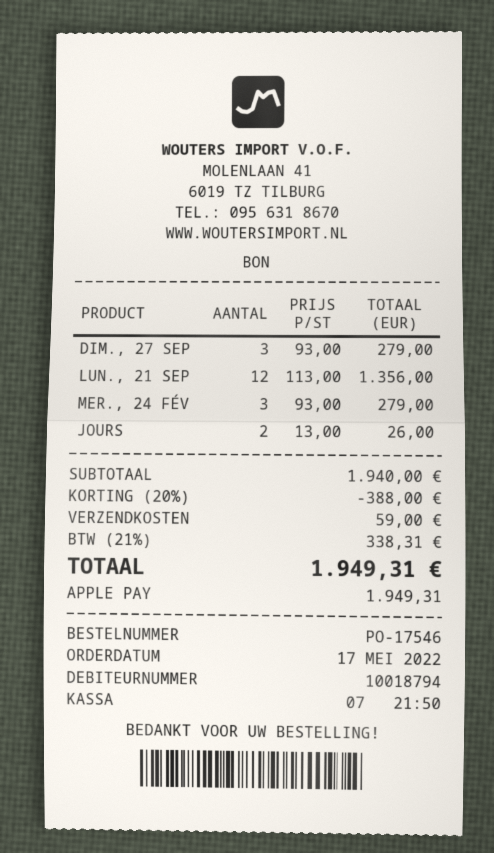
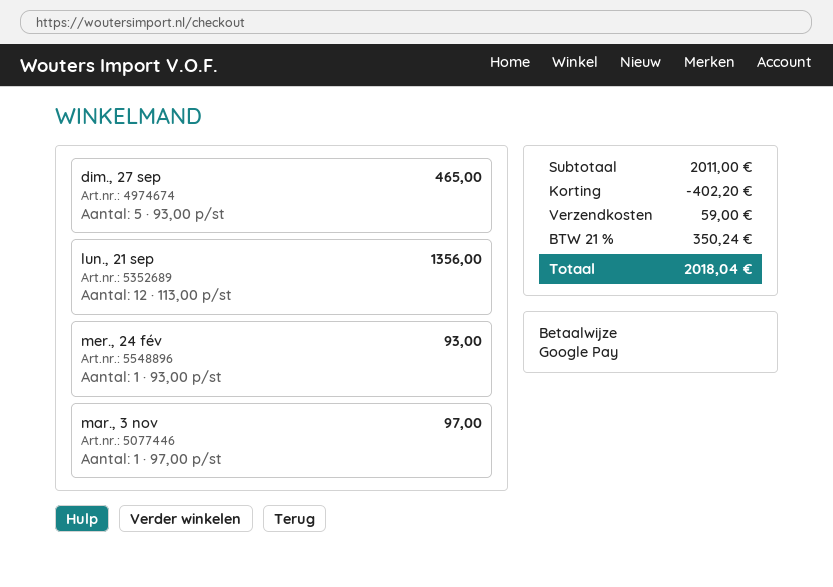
payment method: Apple Pay -> Google Pay
DIM., 27 SEP: 3 x 93.00 = 279.00 -> 5 x 93.00 = 465.00
MER., 24 FÉV: 3 x 93.00 = 279.00 -> 1 x 93.00 = 93.00
JOURS: 2 x 13.00 = 26.00 -> none
mar., 3 nov: none -> 1 x 97.00 = 97.00
subtotal: 1940.00 -> 2011.00
discount: 388.00 -> 402.20
tax: 21% = 338.31 -> 21% = 350.24
total: 1949.31 -> 2018.04

